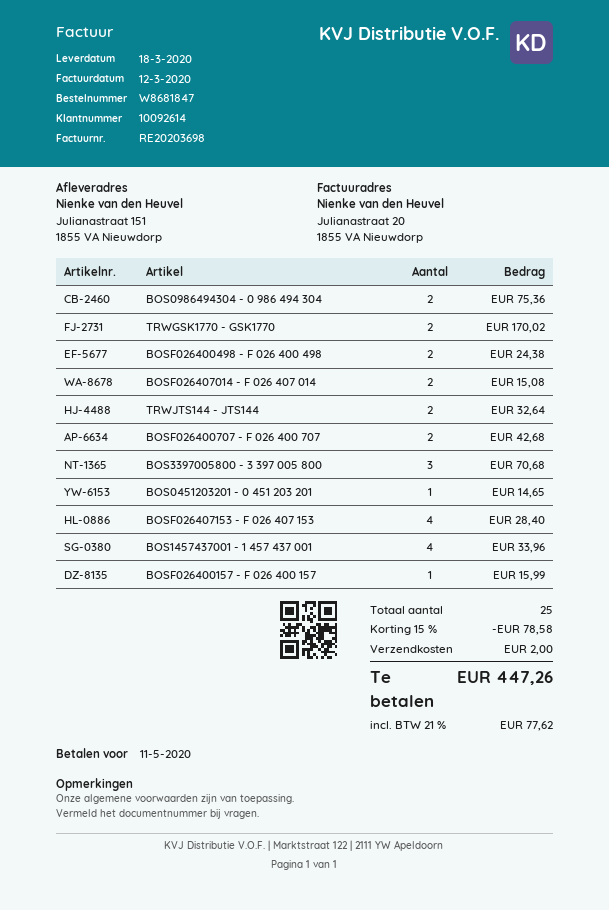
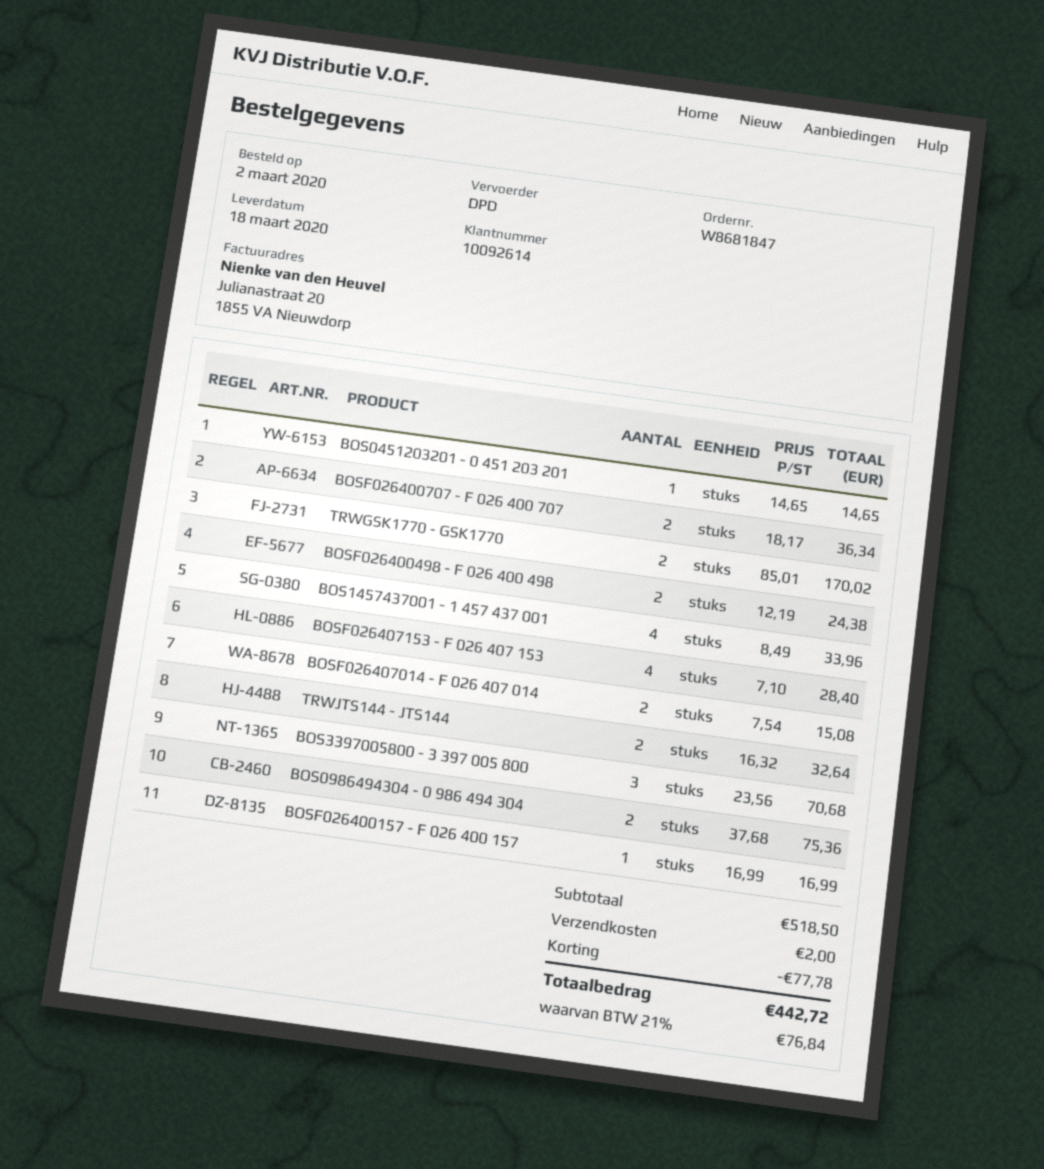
BOSF026400707 - F 026 400 707: 2 for 42.68 -> 2 for 36.34
BOSF026400157 - F 026 400 157: 1 for 15.99 -> 1 for 16.99
discount: 78.58 -> 77.78
tax: 21% = 77.62 -> 21% = 76.84
total: 447.26 -> 442.72

